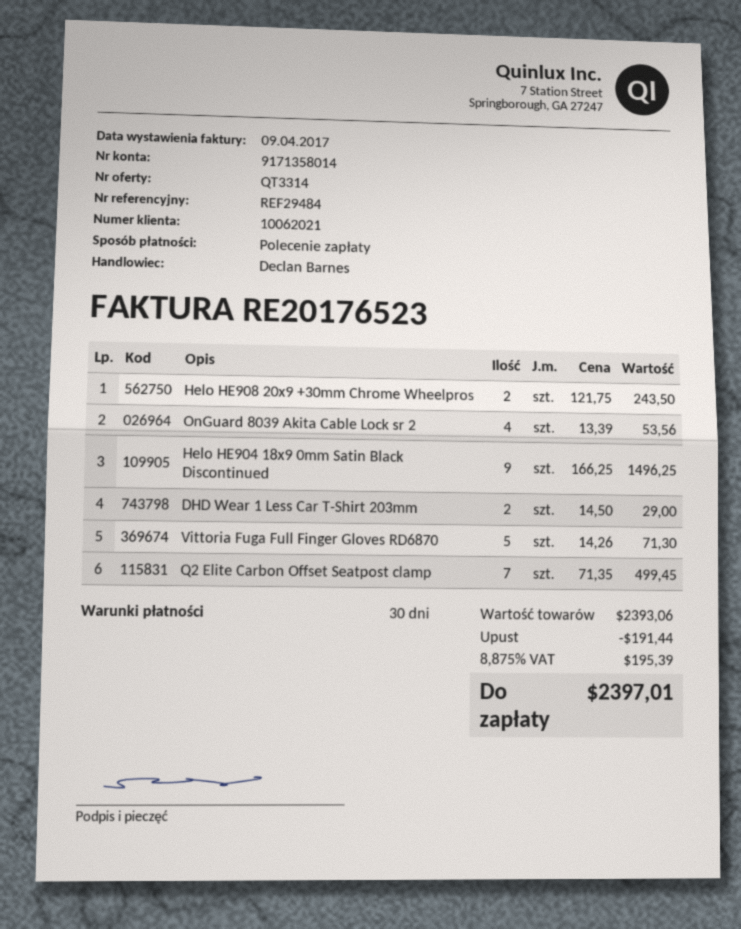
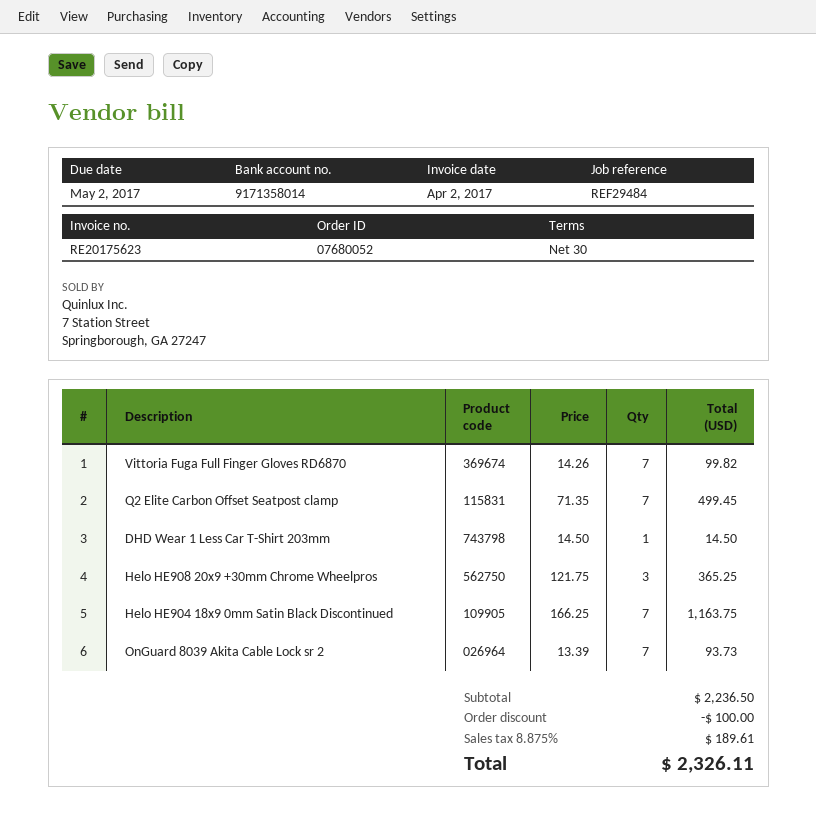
invoice number: RE20176523 -> RE20175623
invoice date: 2017-04-09 -> 2017-04-02
Helo HE908 20x9 +30mm Chrome Wheelpros: 2 x 121.75 = 243.50 -> 3 x 121.75 = 365.25
OnGuard 8039 Akita Cable Lock sr 2: 4 x 13.39 = 53.56 -> 7 x 13.39 = 93.73
Helo HE904 18x9 0mm Satin Black Discontinued: 9 x 166.25 = 1496.25 -> 7 x 166.25 = 1163.75
DHD Wear 1 Less Car T-Shirt 203mm: 2 x 14.50 = 29.00 -> 1 x 14.50 = 14.50
Vittoria Fuga Full Finger Gloves RD6870: 5 x 14.26 = 71.30 -> 7 x 14.26 = 99.82
subtotal: 2393.06 -> 2236.50
discount: 191.44 -> 100.00
tax: 8.875% = 195.39 -> 8.875% = 189.61
total: 2397.01 -> 2326.11

